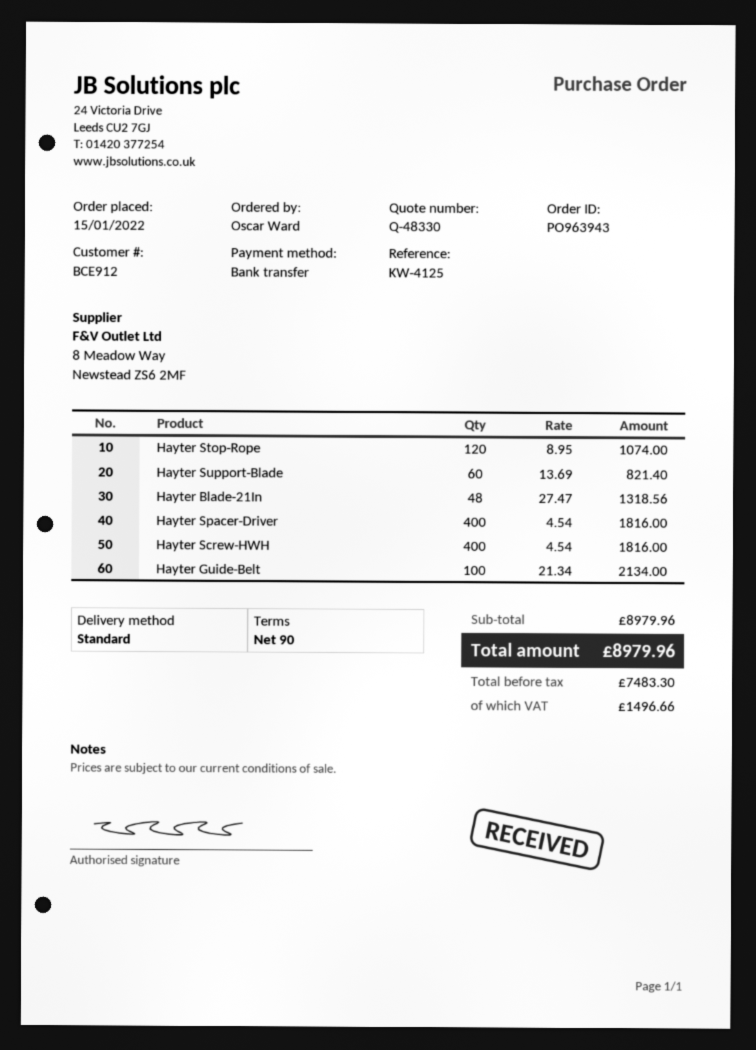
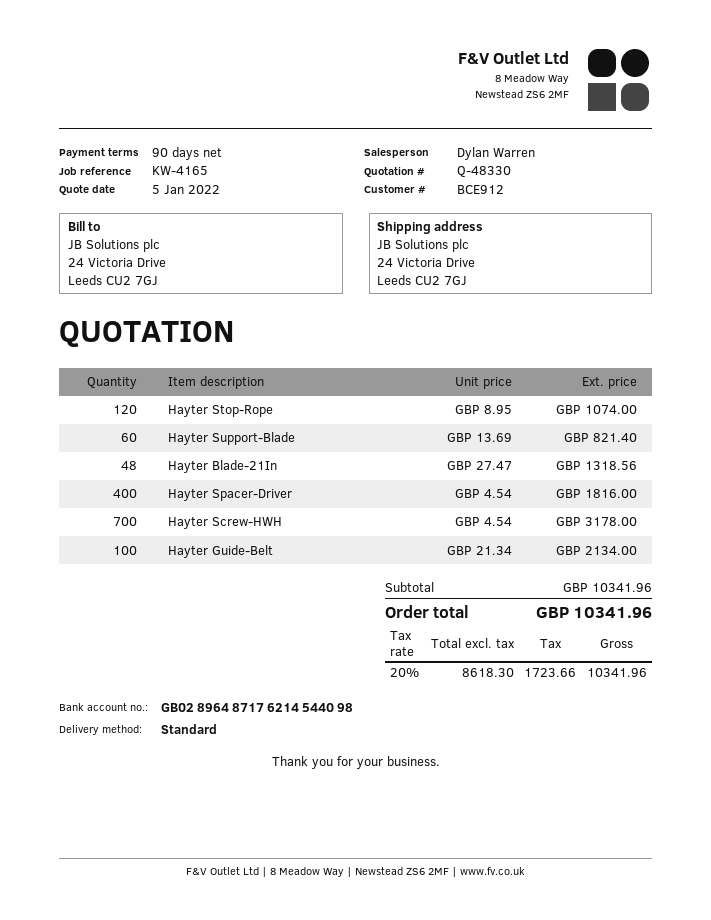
reference: KW-4125 -> KW-4165
Hayter Screw-HWH: 400 x 4.54 = 1816.00 -> 700 x 4.54 = 3178.00
subtotal: 8979.96 -> 10341.96
net: 7483.30 -> 8618.30
tax: 1496.66 -> 1723.66
total: 8979.96 -> 10341.96

